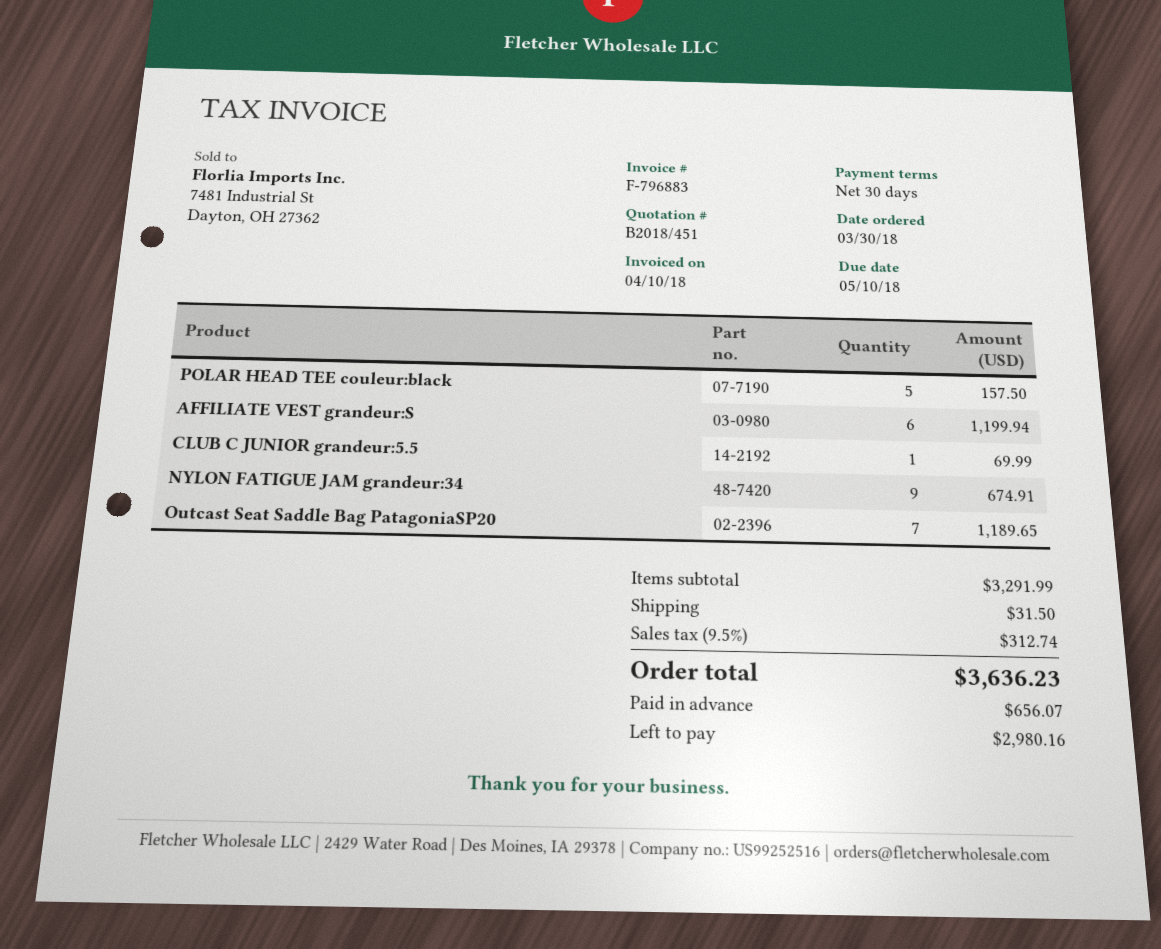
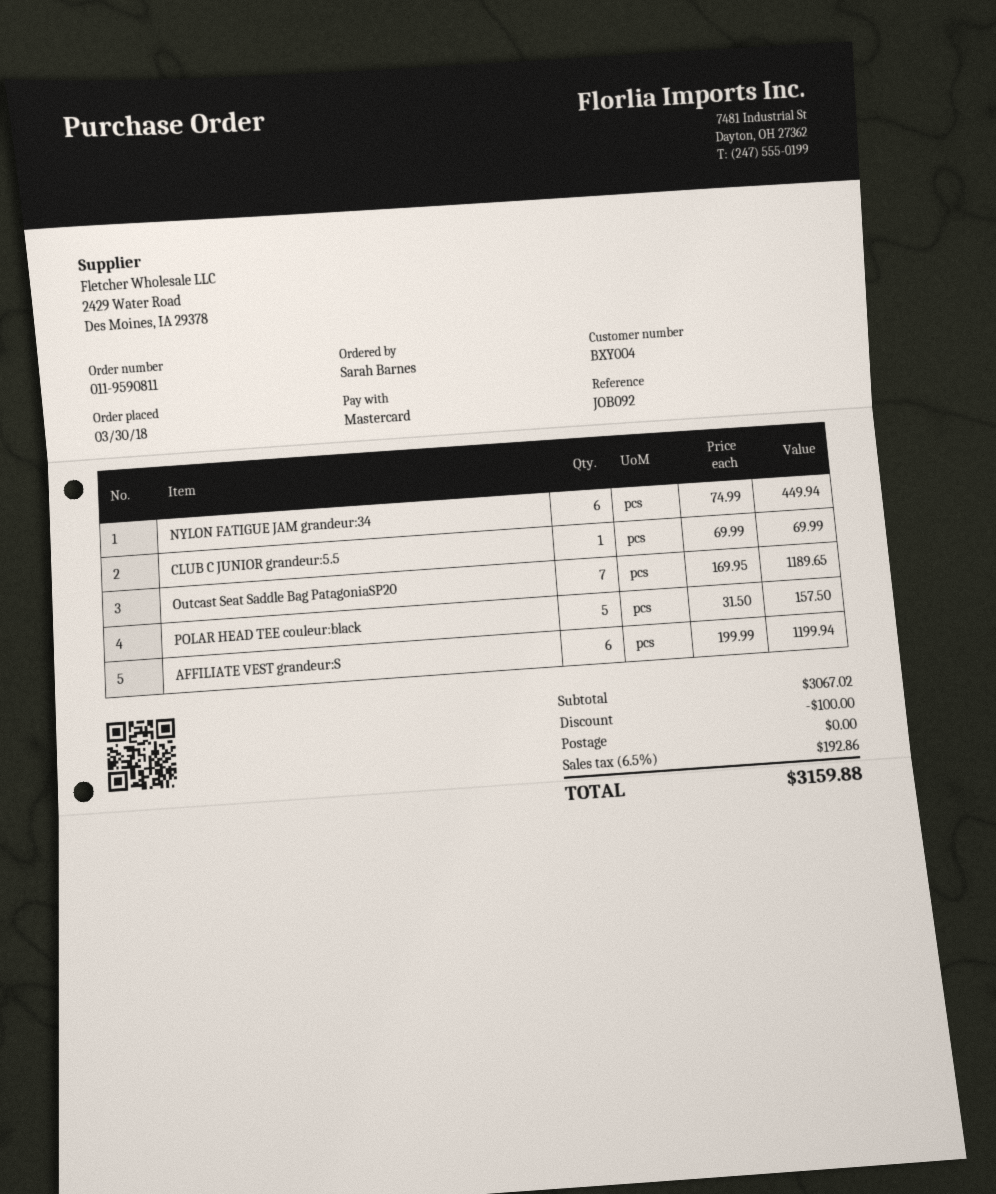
NYLON FATIGUE JAM grandeur:34: 9 for 674.91 -> 6 for 449.94
subtotal: 3291.99 -> 3067.02
discount: none -> 100.00
shipping: 31.50 -> 0.00
tax: 9.5% = 312.74 -> 6.5% = 192.86
total: 3636.23 -> 3159.88

